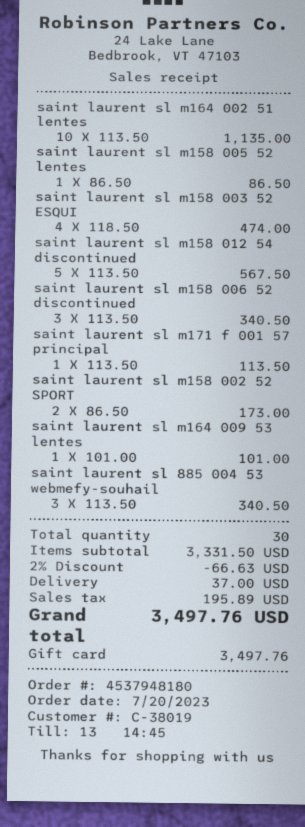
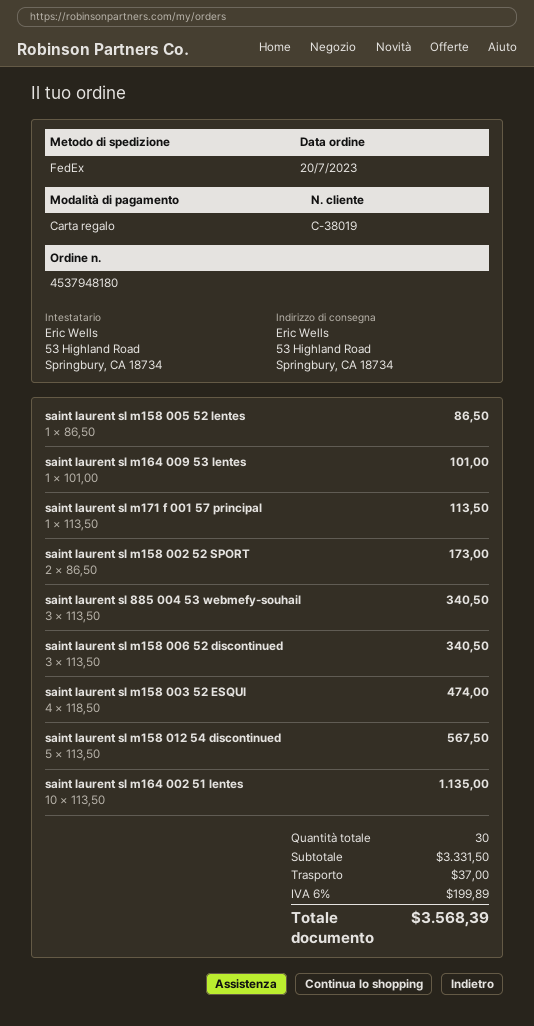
discount: 2% = 66.63 -> none
tax: 195.89 -> 199.89
total: 3497.76 -> 3568.39

